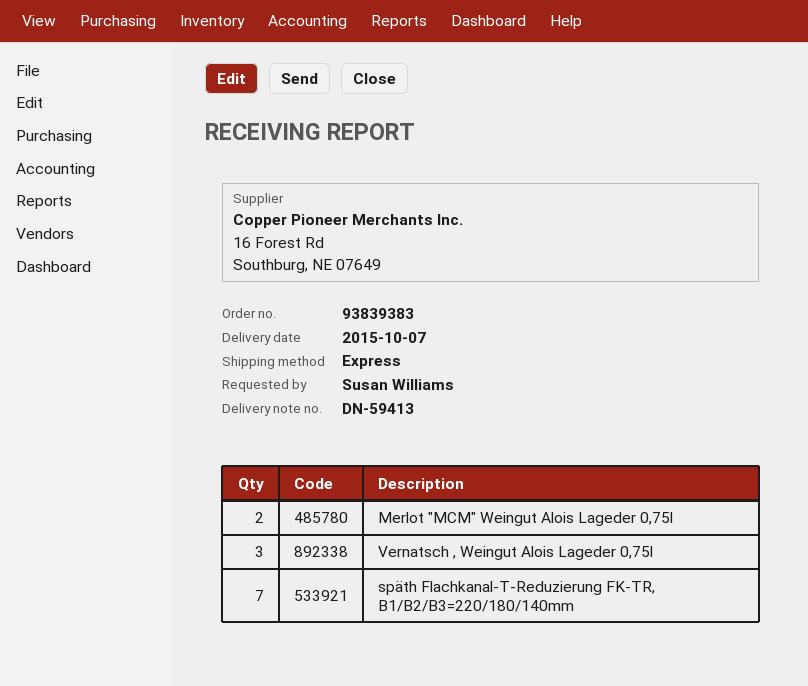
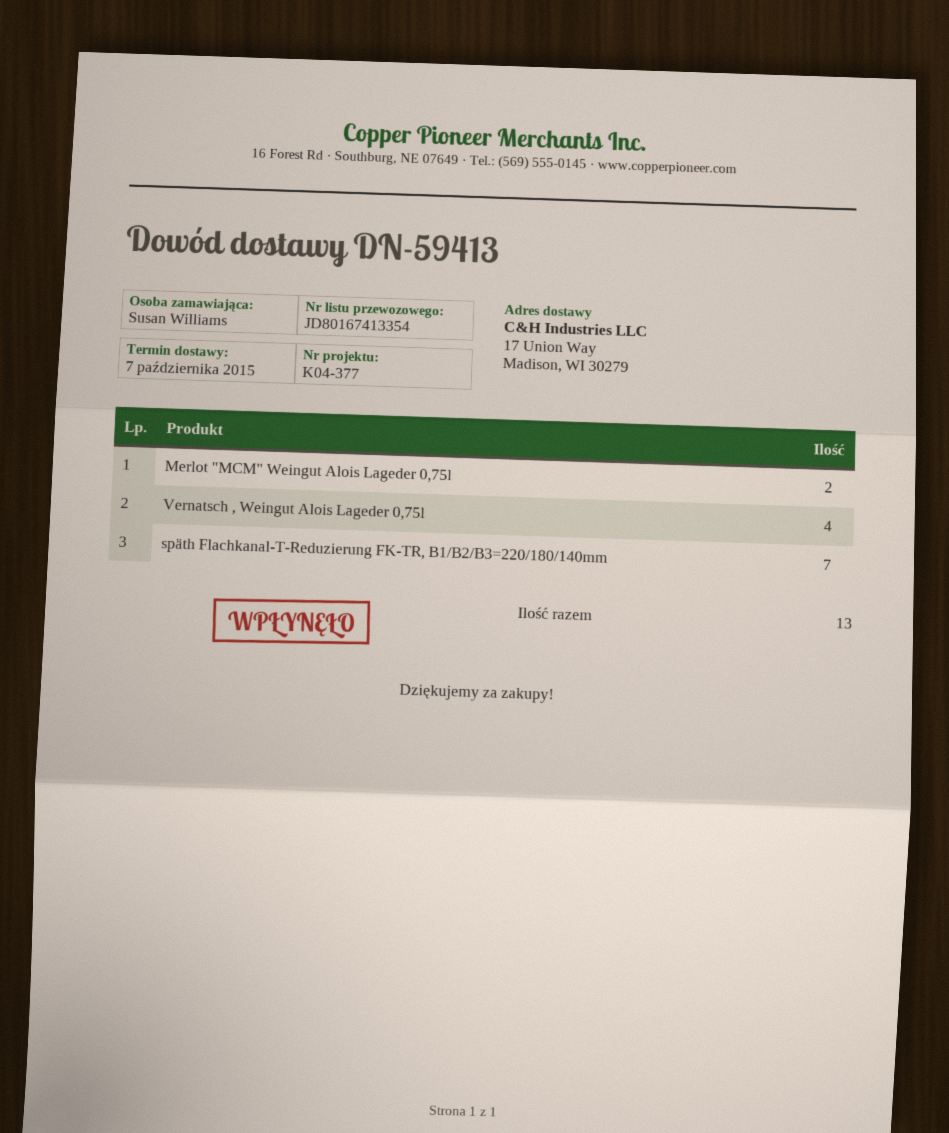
Vernatsch , Weingut Alois Lageder 0,75l: 3 -> 4

